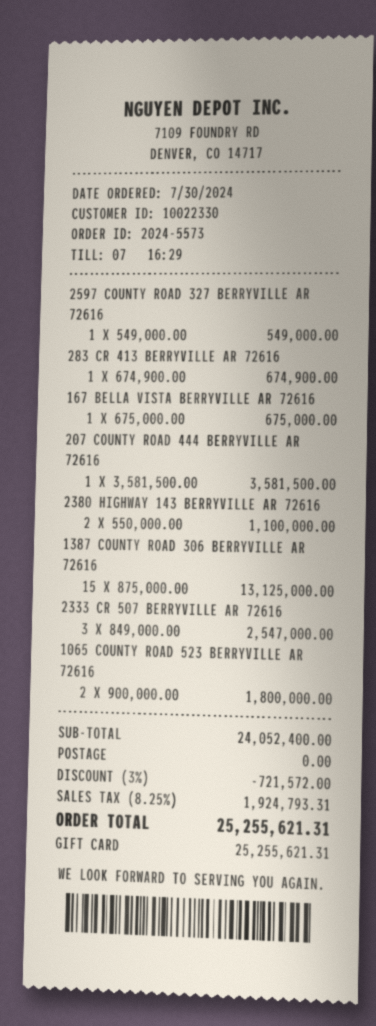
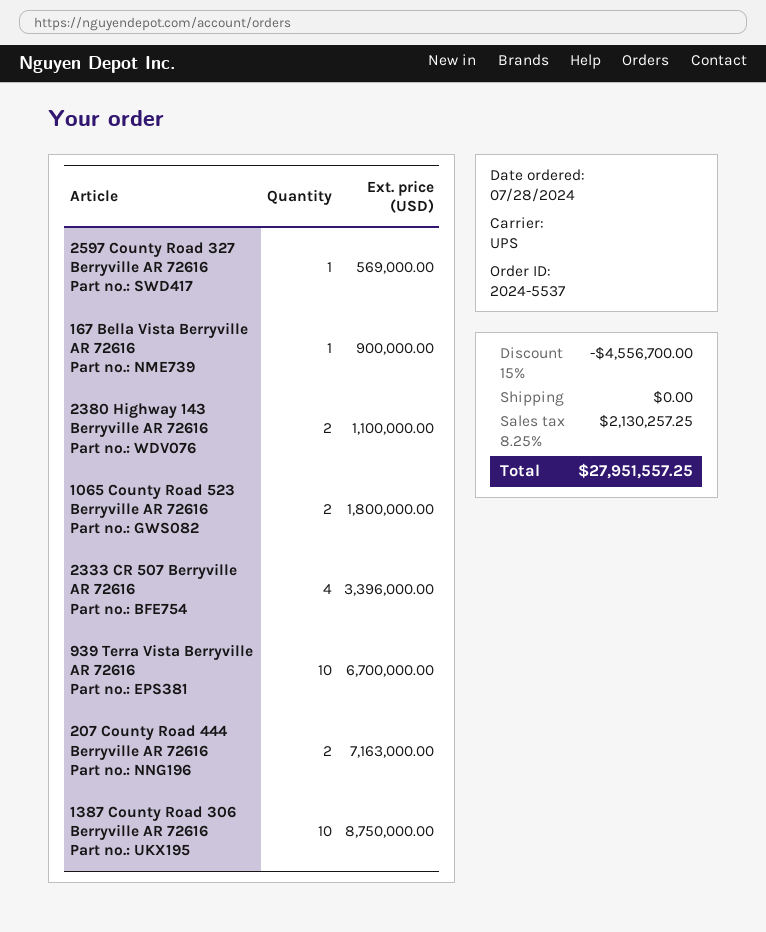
order number: 2024-5573 -> 2024-5537
order date: 2024-07-30 -> 2024-07-28
2597 COUNTY ROAD 327 BERRYVILLE AR 72616: 1 for 549000.00 -> 1 for 569000.00
283 CR 413 BERRYVILLE AR 72616: 1 for 674900.00 -> none
167 BELLA VISTA BERRYVILLE AR 72616: 1 for 675000.00 -> 1 for 900000.00
207 COUNTY ROAD 444 BERRYVILLE AR 72616: 1 for 3581500.00 -> 2 for 7163000.00
1387 COUNTY ROAD 306 BERRYVILLE AR 72616: 15 for 13125000.00 -> 10 for 8750000.00
2333 CR 507 BERRYVILLE AR 72616: 3 for 2547000.00 -> 4 for 3396000.00
939 Terra Vista Berryville AR 72616: none -> 10 for 6700000.00
discount: 3% = 721572.00 -> 15% = 4556700.00
tax: 8.25% = 1924793.31 -> 8.25% = 2130257.25
total: 25255621.31 -> 27951557.25

